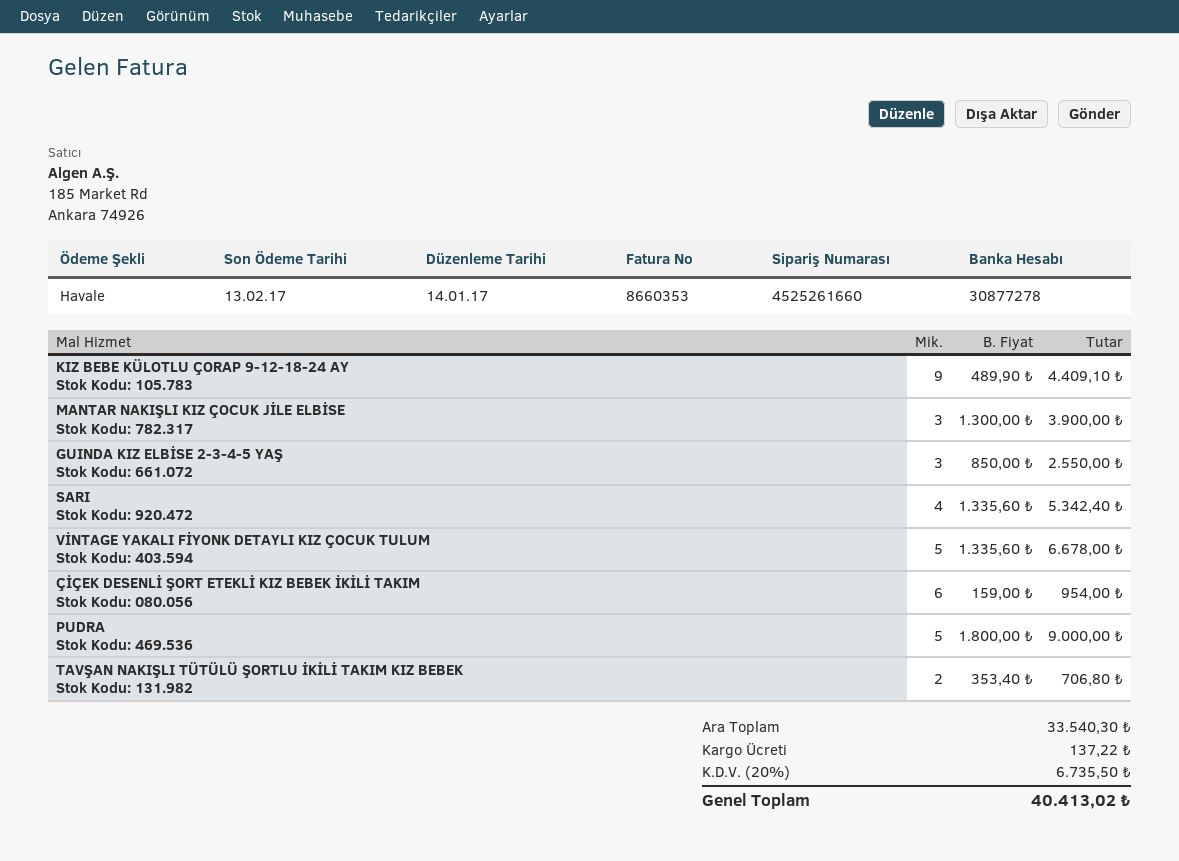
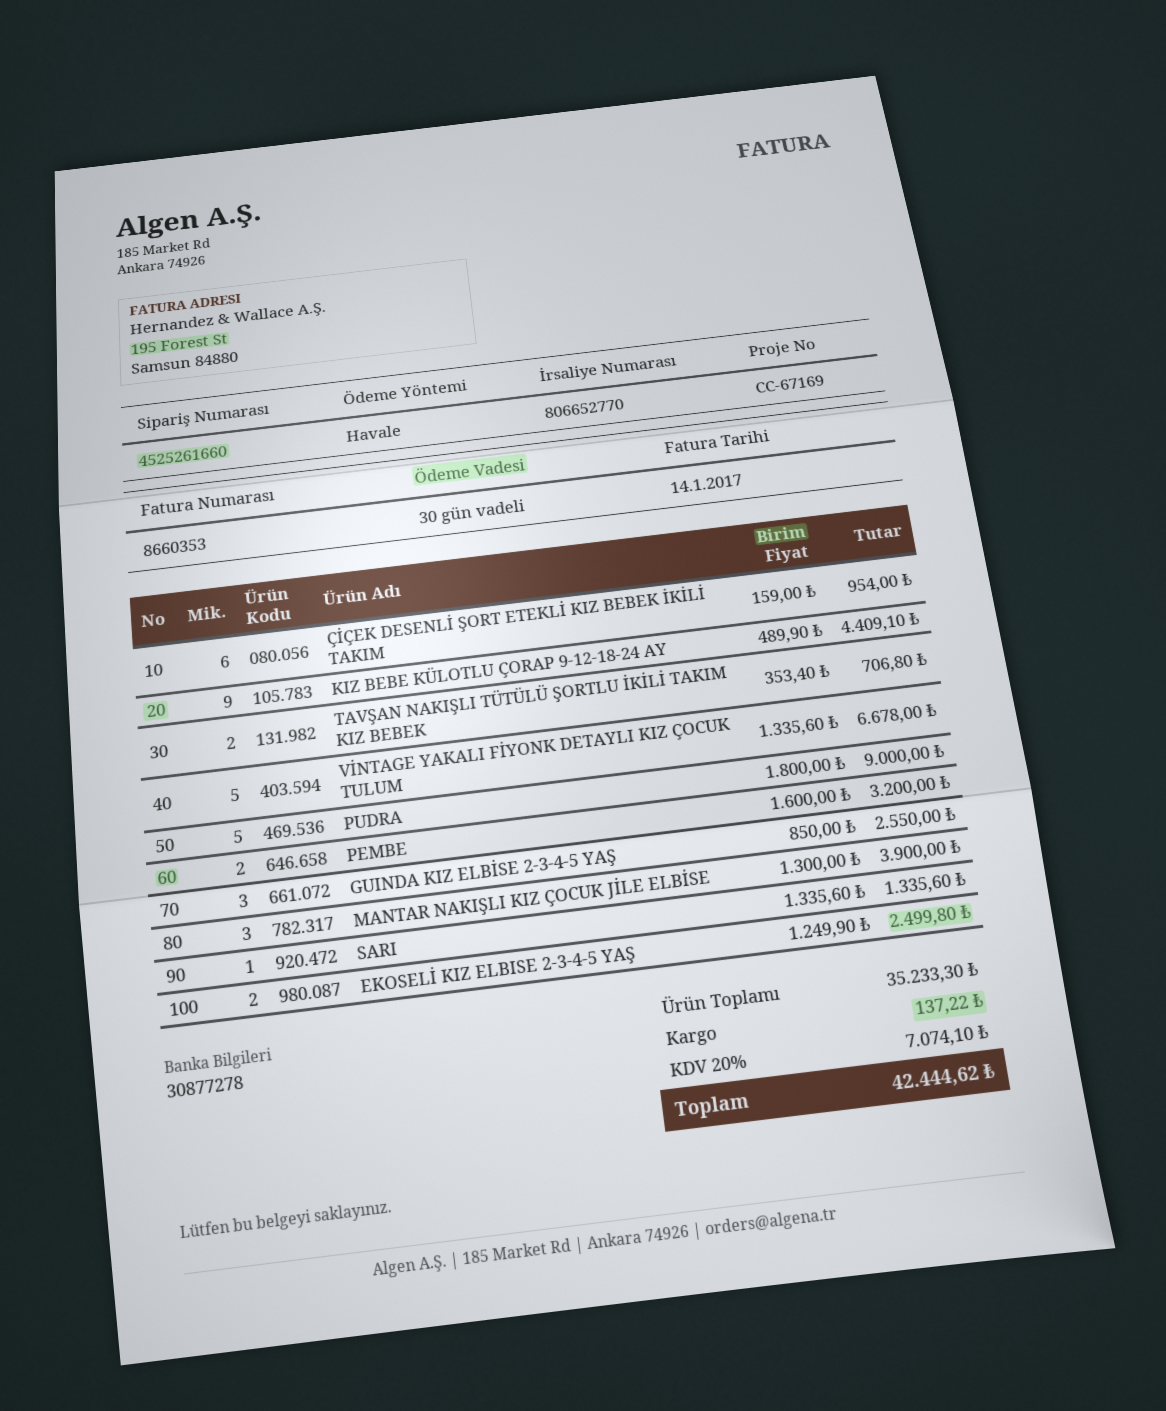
SARI: 4 x 1335.60 = 5342.40 -> 1 x 1335.60 = 1335.60
PEMBE: none -> 2 x 1600.00 = 3200.00
EKOSELİ KIZ ELBISE 2-3-4-5 YAŞ: none -> 2 x 1249.90 = 2499.80
subtotal: 33540.30 -> 35233.30
tax: 20% = 6735.50 -> 20% = 7074.10
total: 40413.02 -> 42444.62

